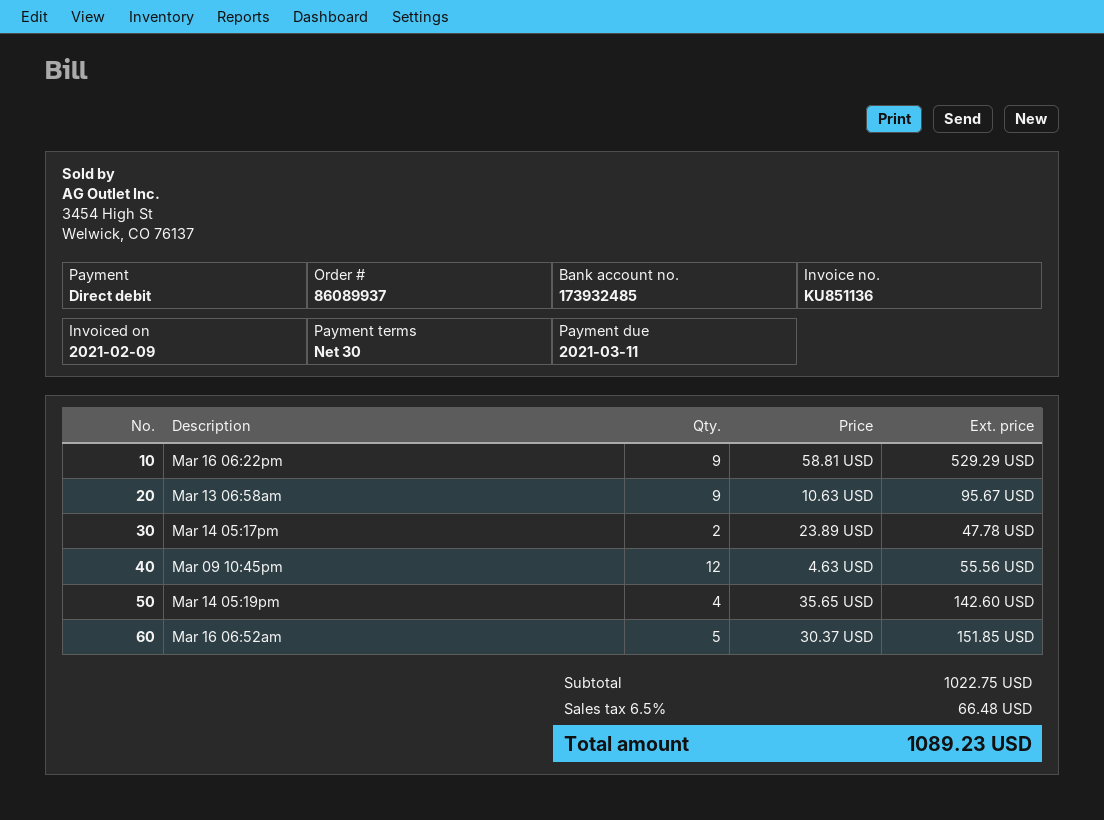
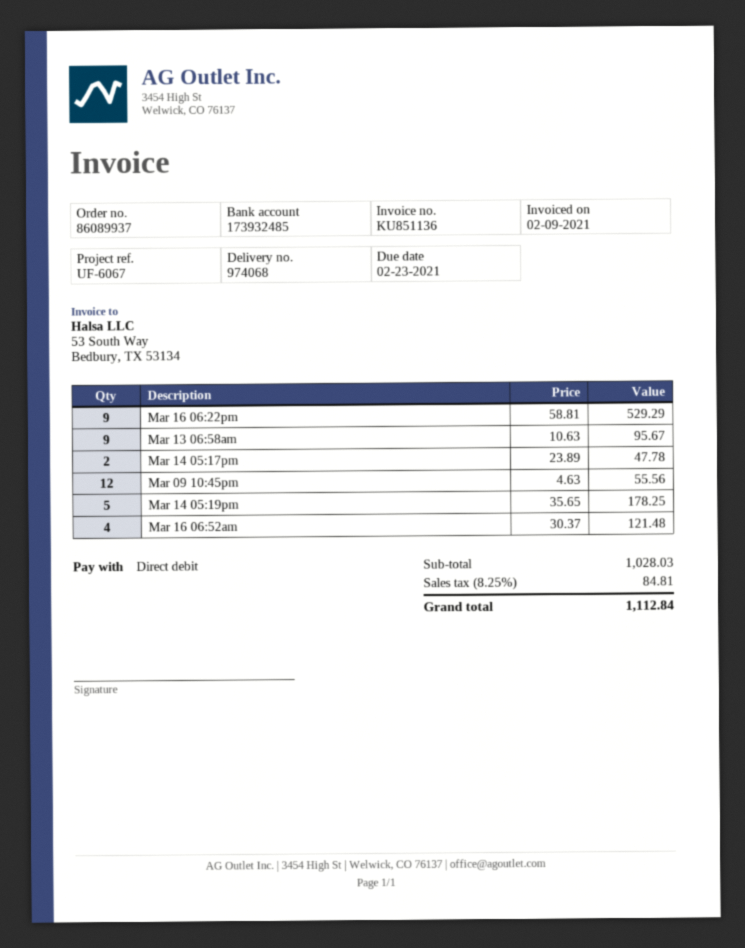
due date: 2021-03-11 -> 2021-02-23
Mar 14 05:19pm: 4 x 35.65 = 142.60 -> 5 x 35.65 = 178.25
Mar 16 06:52am: 5 x 30.37 = 151.85 -> 4 x 30.37 = 121.48
subtotal: 1022.75 -> 1028.03
tax: 6.5% = 66.48 -> 8.25% = 84.81
total: 1089.23 -> 1112.84

